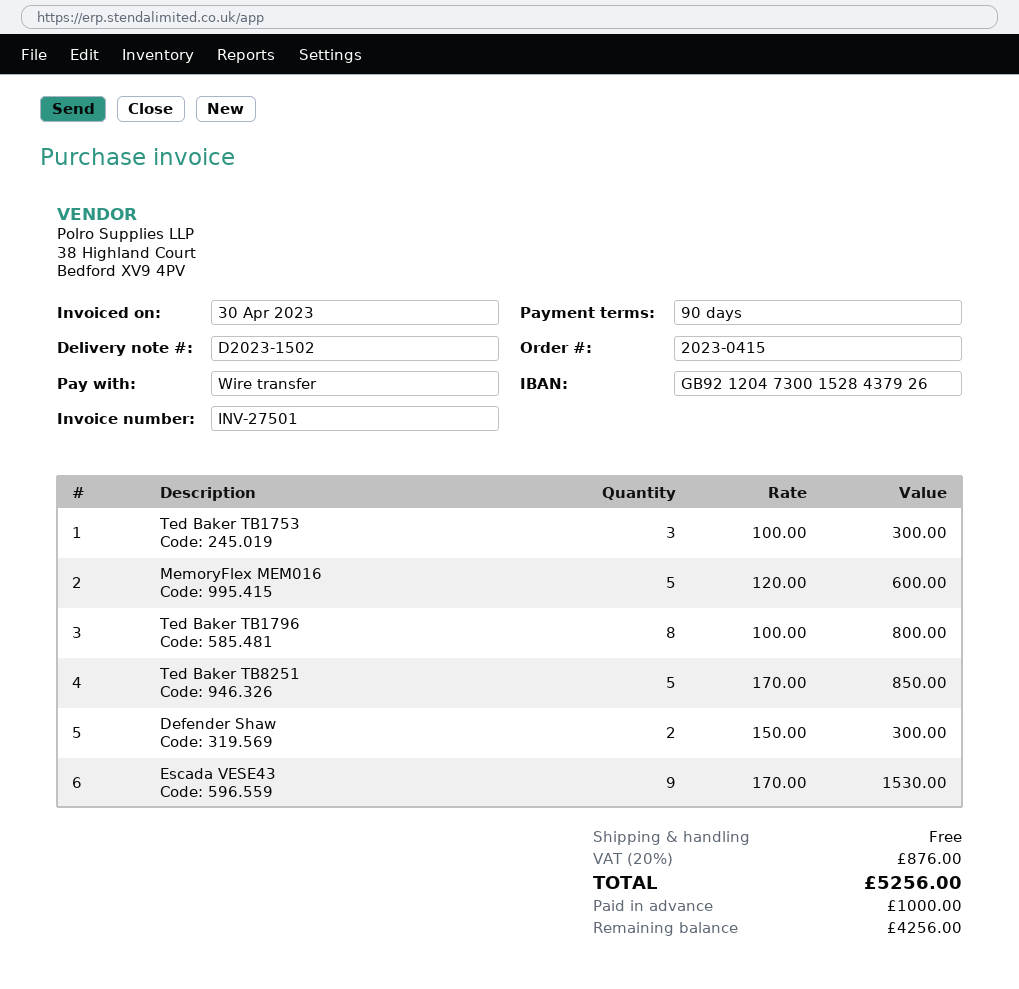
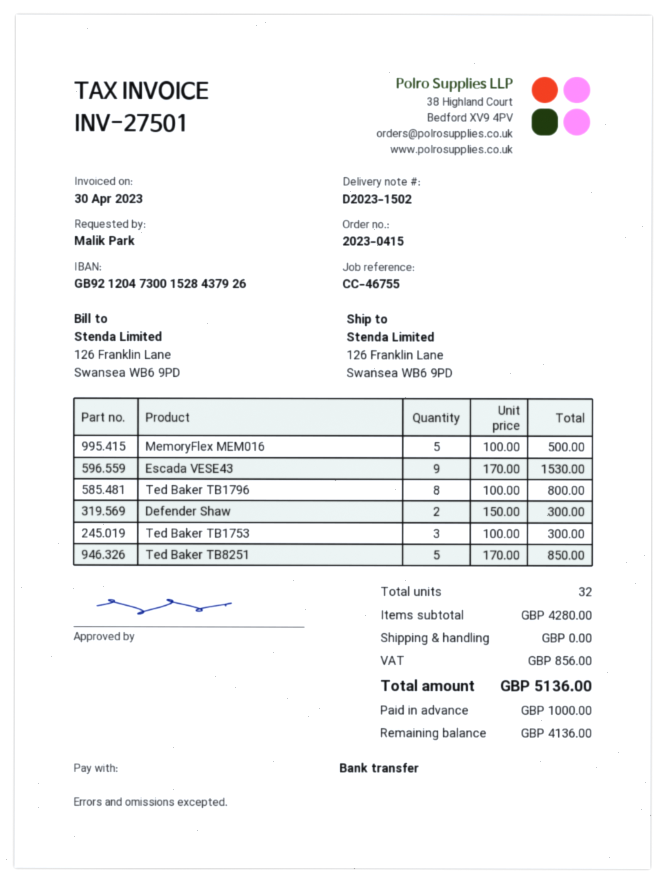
MemoryFlex MEM016: 5 x 120.00 = 600.00 -> 5 x 100.00 = 500.00
tax: 876.00 -> 856.00
total: 5256.00 -> 5136.00
balance: 4256.00 -> 4136.00

